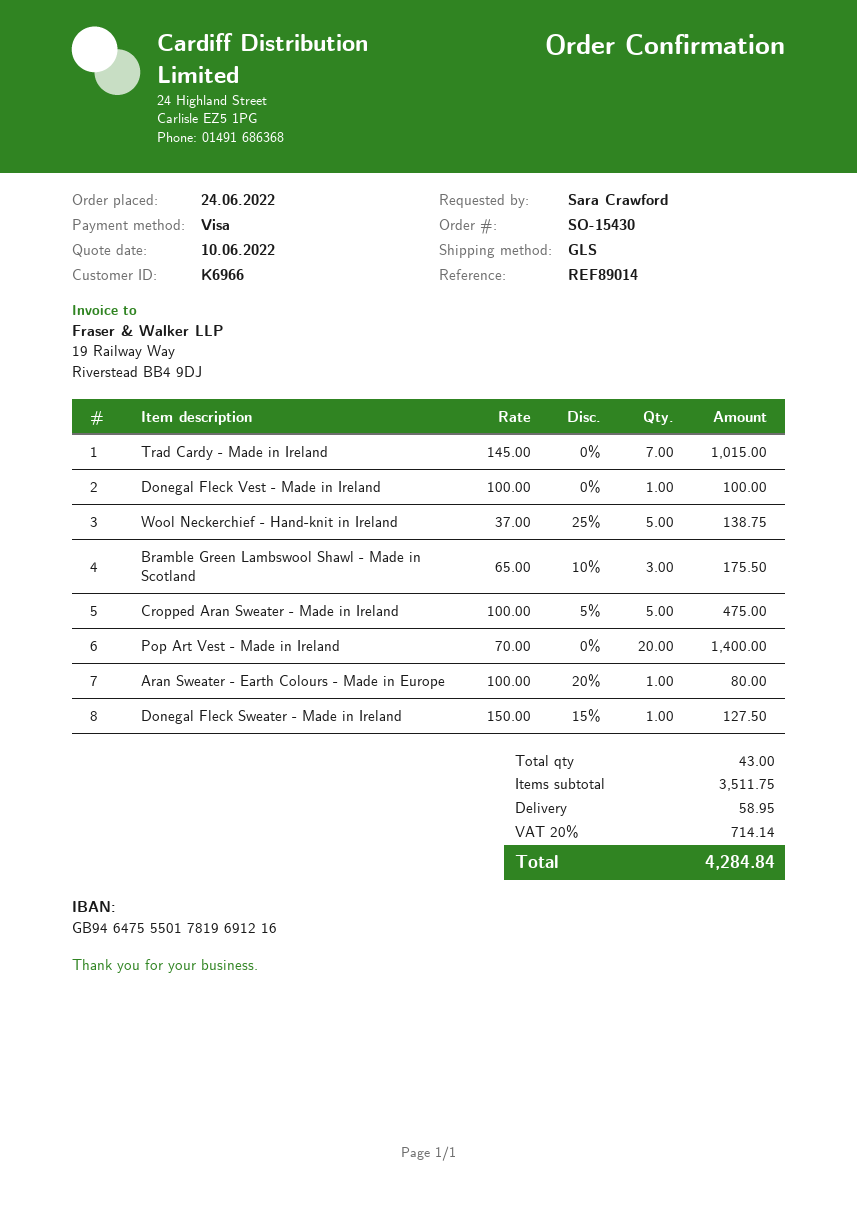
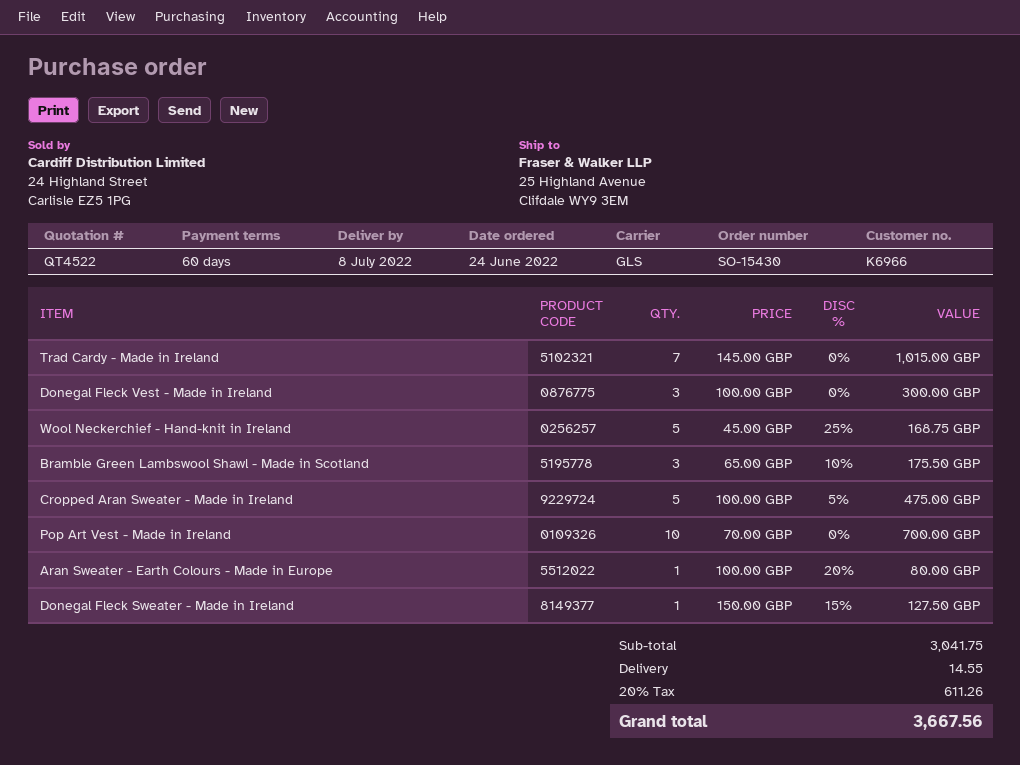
Donegal Fleck Vest - Made in Ireland: 1 x 100.00 = 100.00 -> 3 x 100.00 = 300.00
Wool Neckerchief - Hand-knit in Ireland: 5 x 37.00 - 25% = 138.75 -> 5 x 45.00 - 25% = 168.75
Pop Art Vest - Made in Ireland: 20 x 70.00 = 1400.00 -> 10 x 70.00 = 700.00
subtotal: 3511.75 -> 3041.75
shipping: 58.95 -> 14.55
tax: 20% = 714.14 -> 20% = 611.26
total: 4284.84 -> 3667.56

